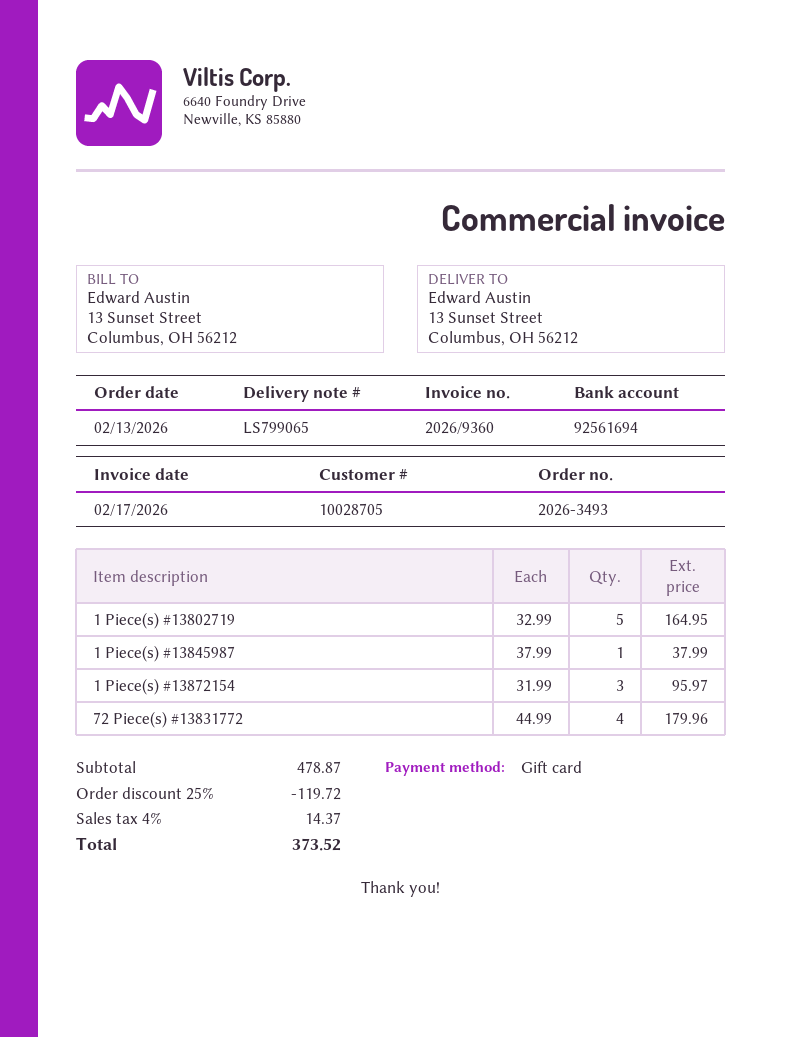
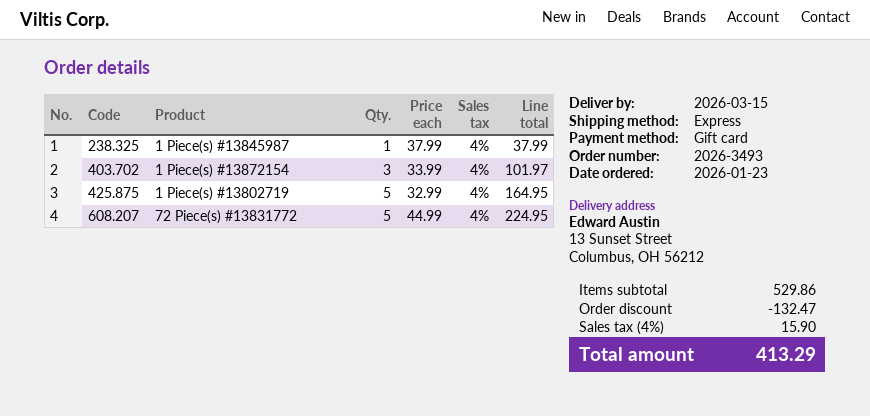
order date: 2026-02-13 -> 2026-01-23
1 Piece(s) #13872154: 3 x 31.99 = 95.97 -> 3 x 33.99 = 101.97
72 Piece(s) #13831772: 4 x 44.99 = 179.96 -> 5 x 44.99 = 224.95
subtotal: 478.87 -> 529.86
discount: 119.72 -> 132.47
tax: 4% = 14.37 -> 4% = 15.90
total: 373.52 -> 413.29

